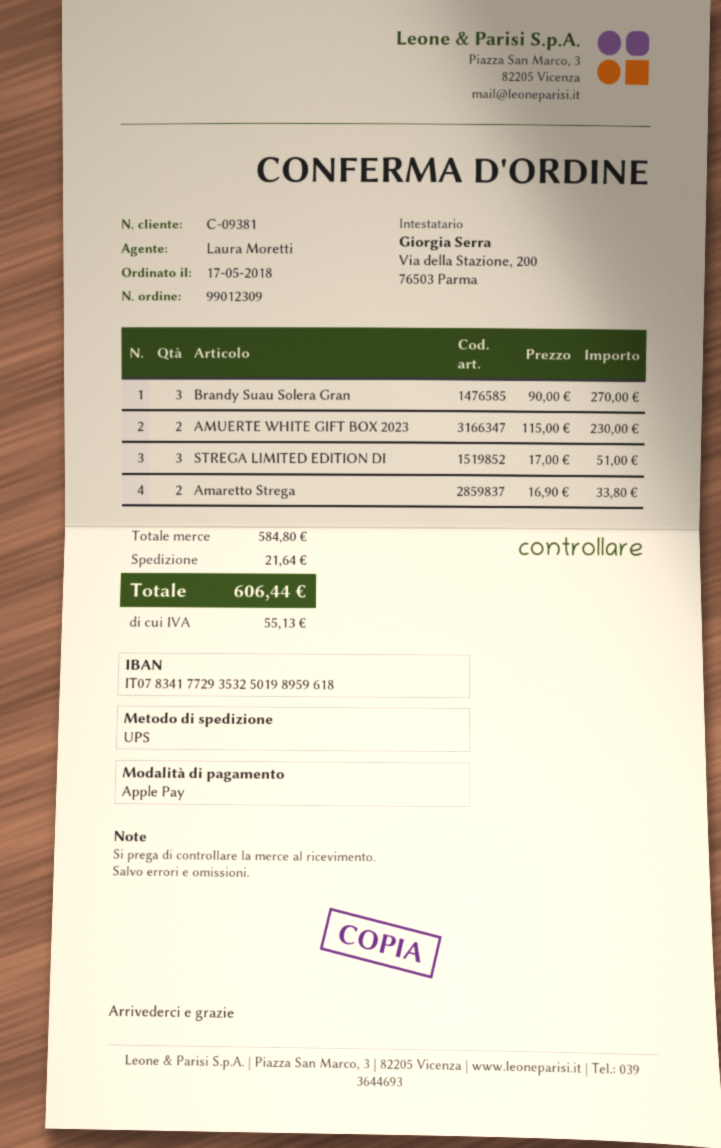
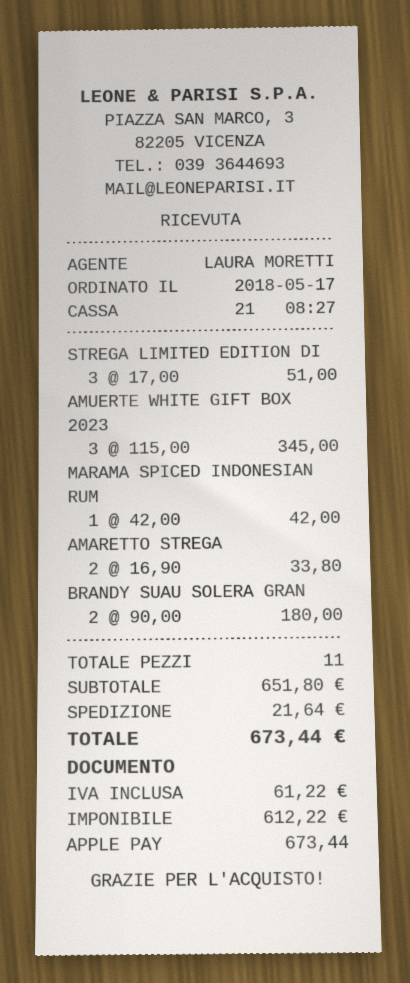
Brandy Suau Solera Gran: 3 x 90.00 = 270.00 -> 2 x 90.00 = 180.00
AMUERTE WHITE GIFT BOX 2023: 2 x 115.00 = 230.00 -> 3 x 115.00 = 345.00
MARAMA SPICED INDONESIAN RUM: none -> 1 x 42.00 = 42.00
subtotal: 584.80 -> 651.80
tax: 55.13 -> 61.22
total: 606.44 -> 673.44

